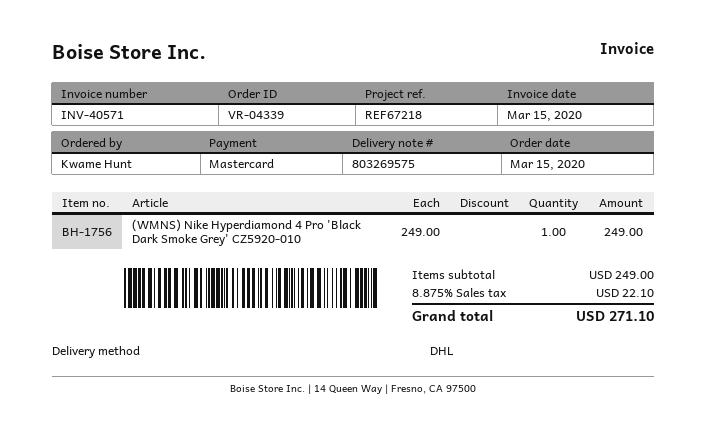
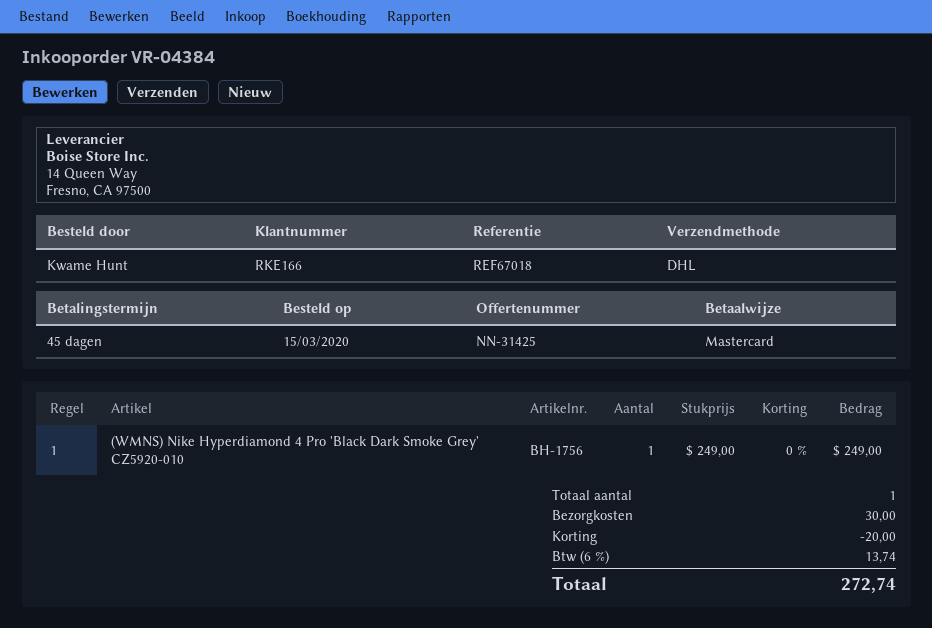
order number: VR-04339 -> VR-04384
reference: REF67218 -> REF67018
discount: none -> 20.00
shipping: none -> 30.00
tax: 8.875% = 22.10 -> 6% = 13.74
total: 271.10 -> 272.74

